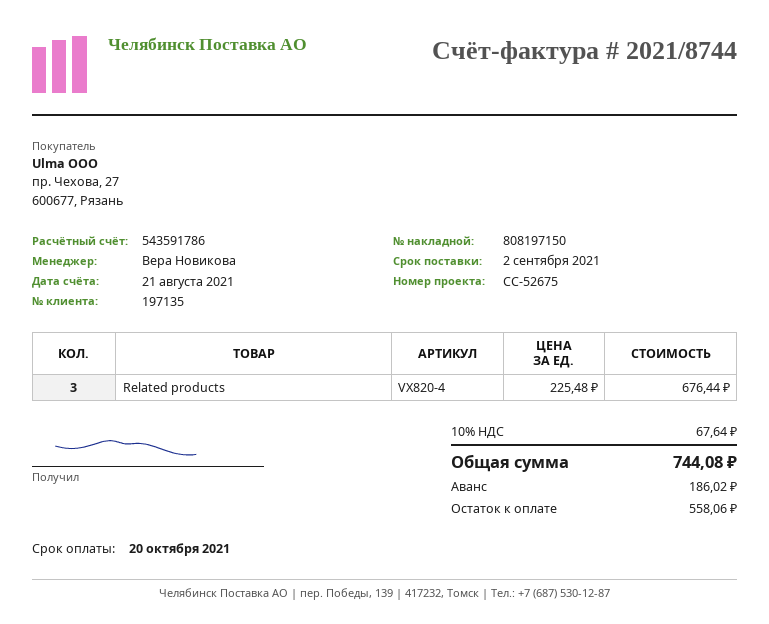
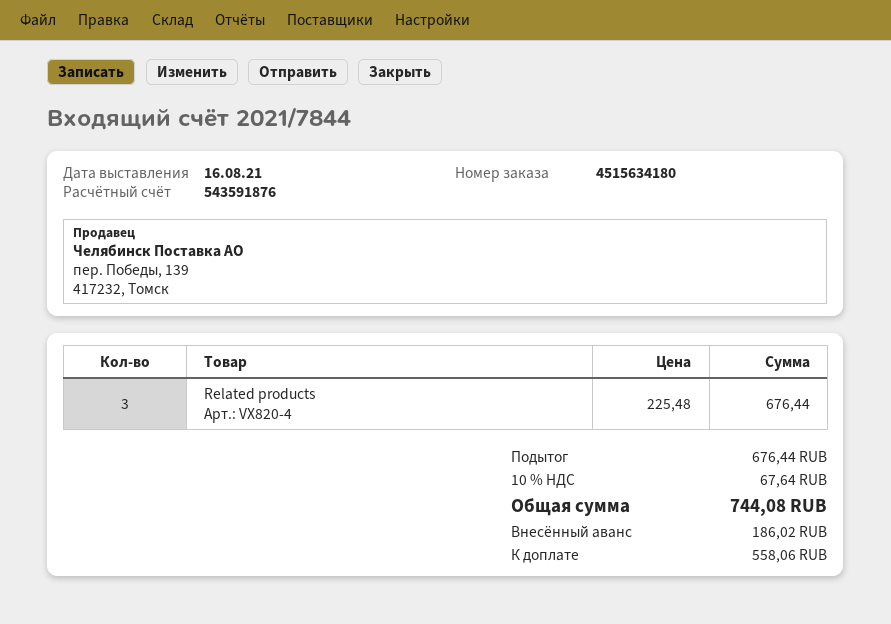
invoice number: 2021/8744 -> 2021/7844
invoice date: 2021-08-21 -> 2021-08-16
bank account: 543591786 -> 543591876

